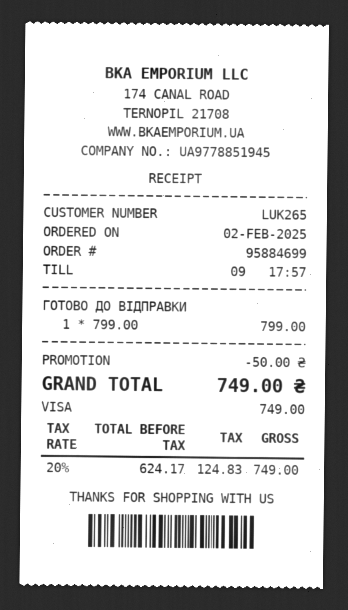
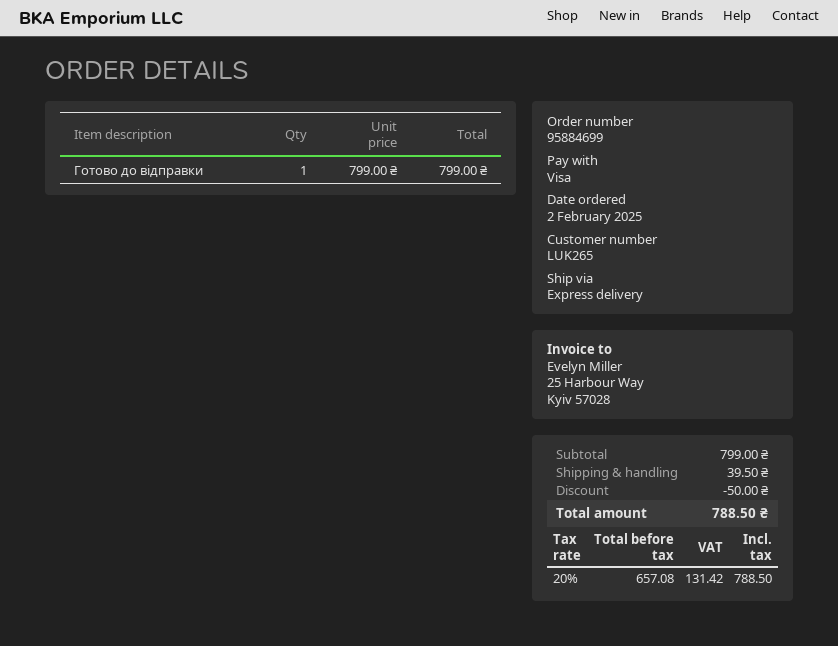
shipping: none -> 39.50
net: 624.17 -> 657.08
tax: 20% = 124.83 -> 20% = 131.42
total: 749.00 -> 788.50

